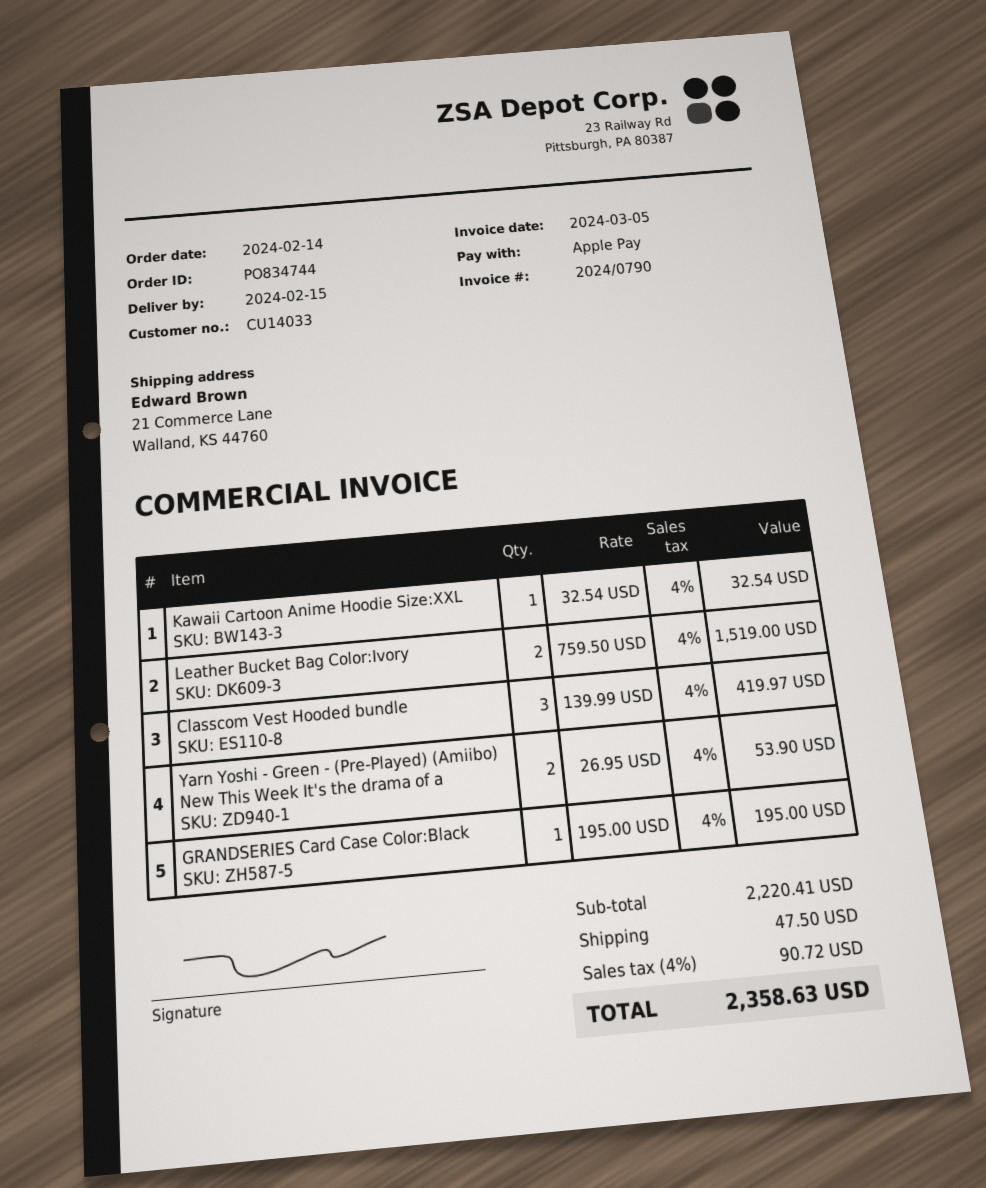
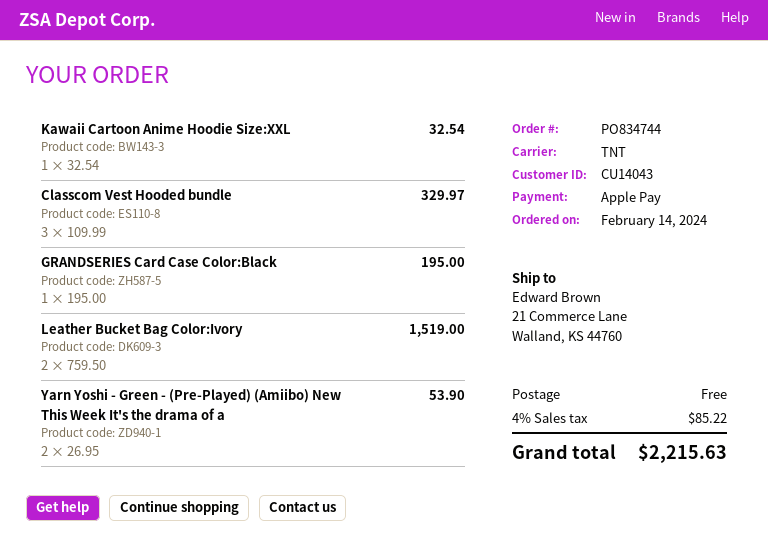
customer number: CU14033 -> CU14043
Classcom Vest Hooded bundle: 3 x 139.99 = 419.97 -> 3 x 109.99 = 329.97
shipping: 47.50 -> 0.00
tax: 4% = 90.72 -> 4% = 85.22
total: 2358.63 -> 2215.63

